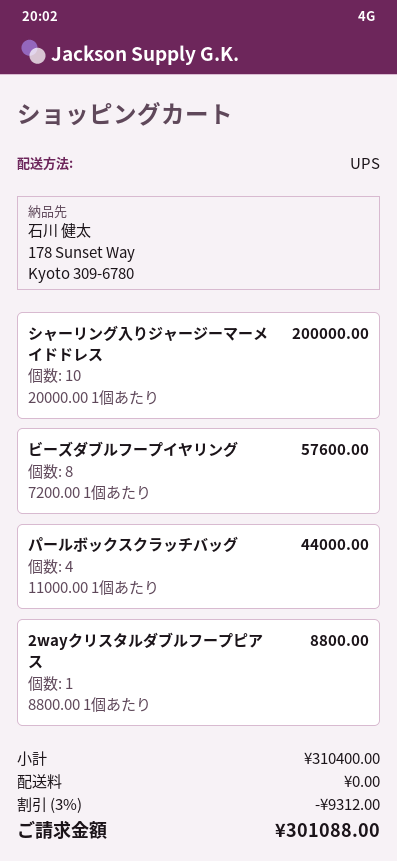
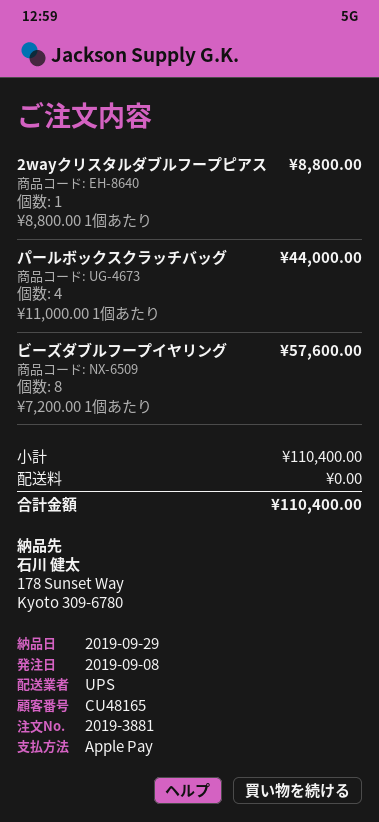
シャーリング入りジャージーマーメイドドレス: 10 x 20000.00 = 200000.00 -> none
subtotal: 310400.00 -> 110400.00
discount: 3% = 9312.00 -> none
total: 301088.00 -> 110400.00

